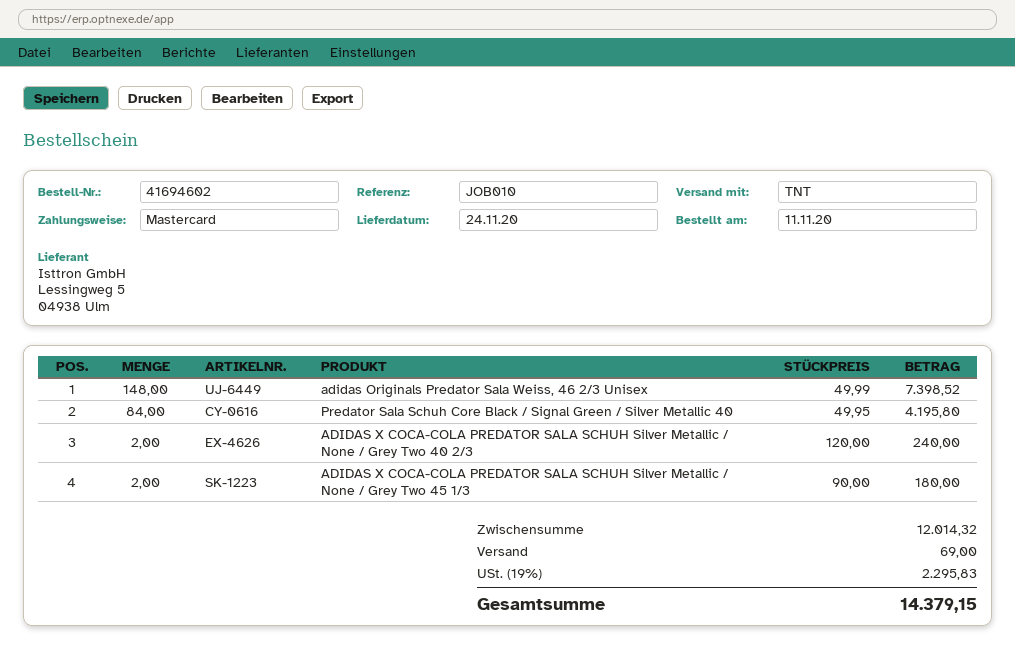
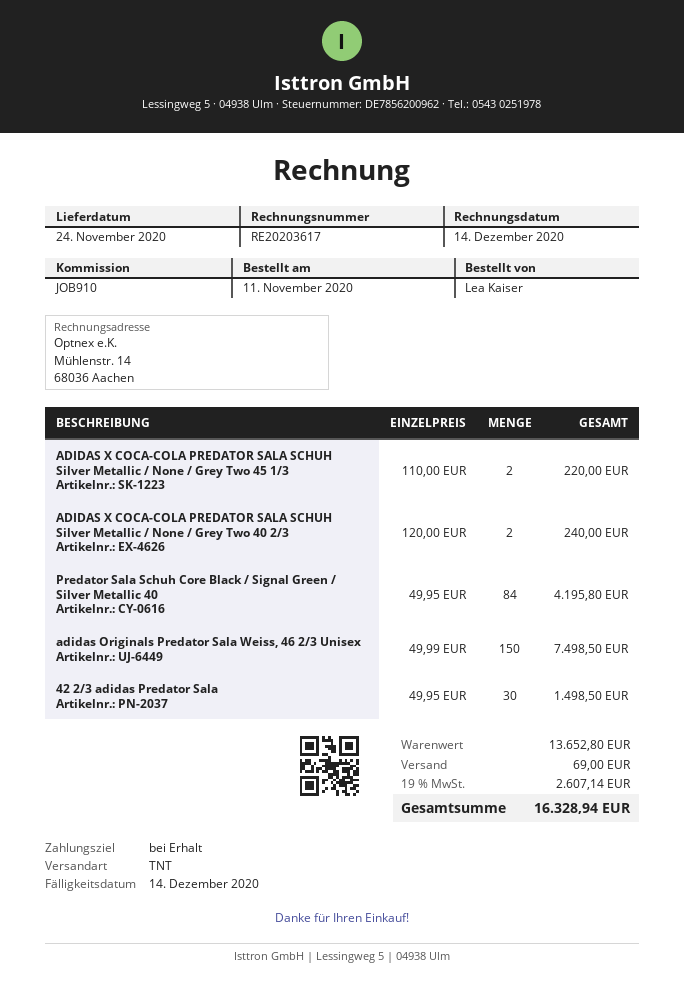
reference: JOB010 -> JOB910
adidas Originals Predator Sala Weiss, 46 2/3 Unisex: 148 x 49.99 = 7398.52 -> 150 x 49.99 = 7498.50
ADIDAS X COCA-COLA PREDATOR SALA SCHUH Silver Metallic / None / Grey Two 45 1/3: 2 x 90.00 = 180.00 -> 2 x 110.00 = 220.00
42 2/3 adidas Predator Sala: none -> 30 x 49.95 = 1498.50
subtotal: 12014.32 -> 13652.80
tax: 19% = 2295.83 -> 19% = 2607.14
total: 14379.15 -> 16328.94

